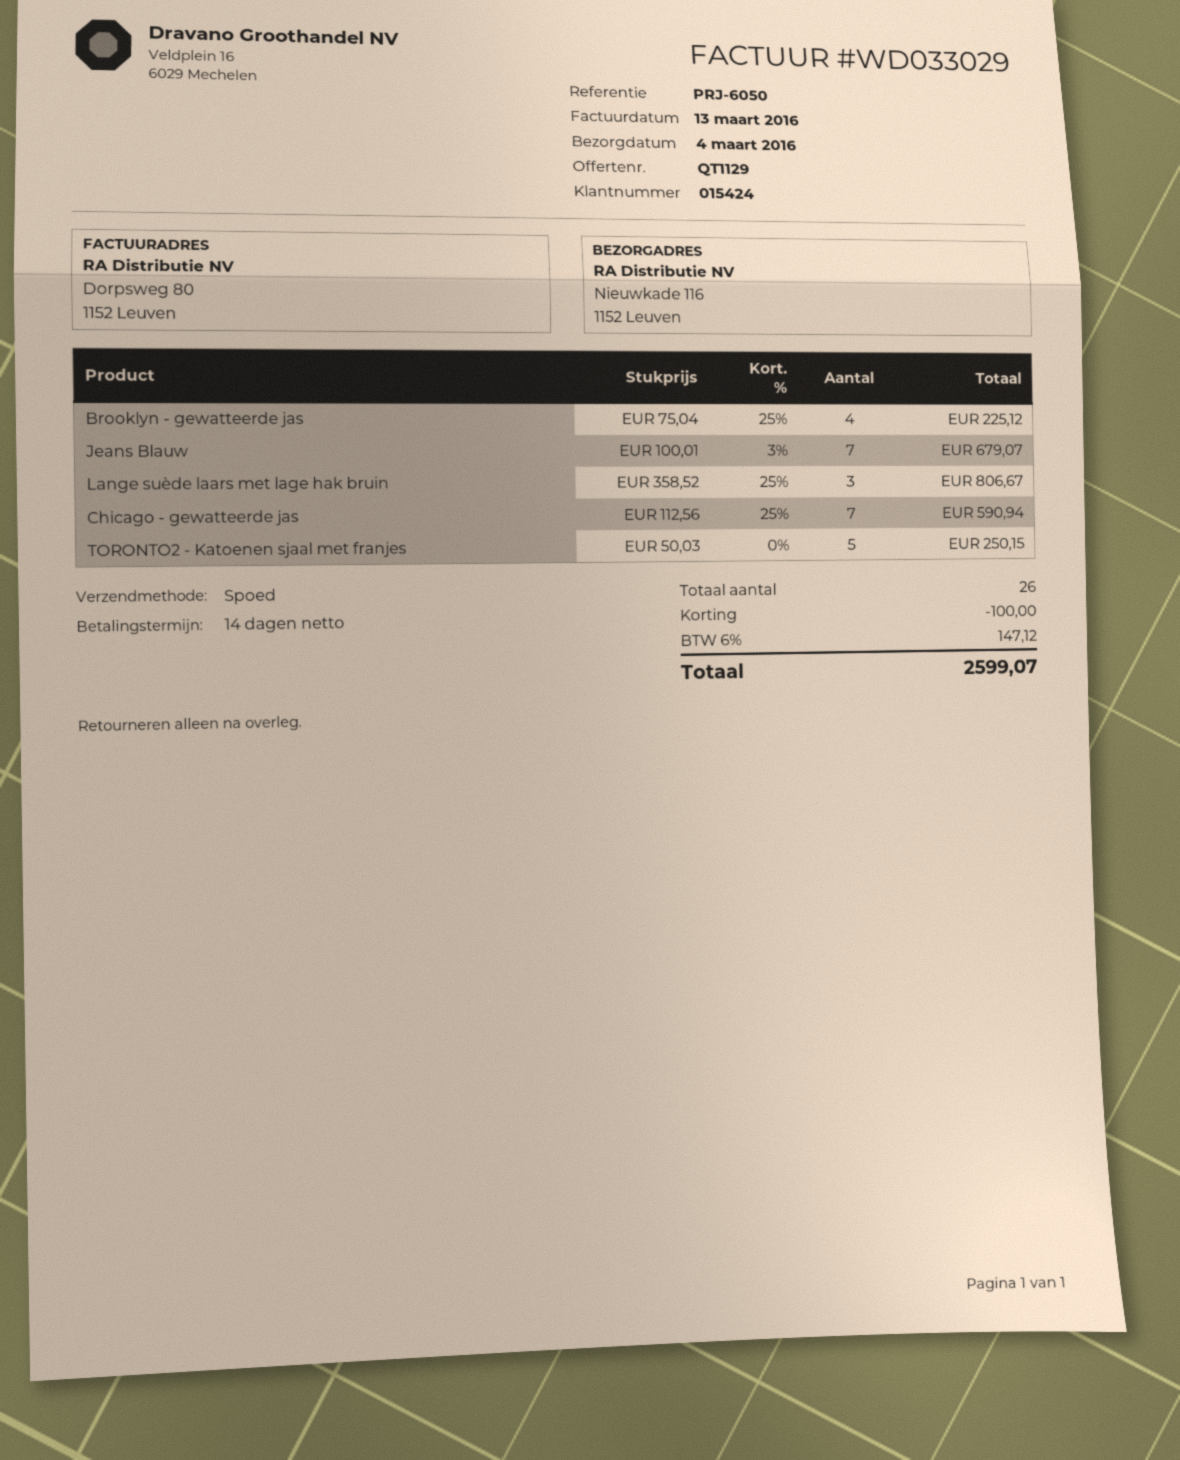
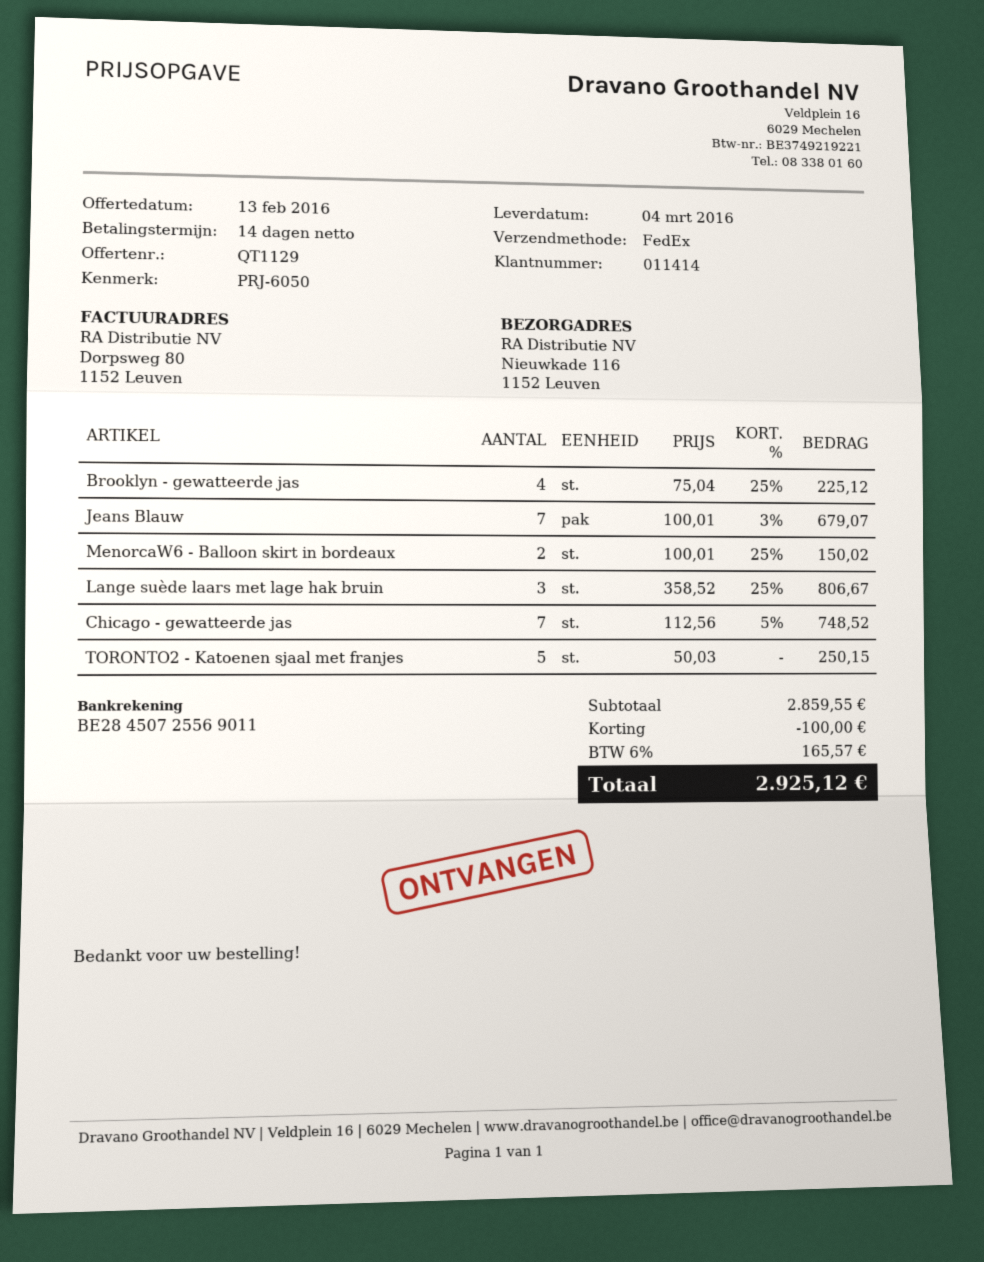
customer number: 015424 -> 011414
shipping method: express -> FedEx
Chicago - gewatteerde jas: 7 x 112.56 - 25% = 590.94 -> 7 x 112.56 - 5% = 748.52
MenorcaW6 - Balloon skirt in bordeaux: none -> 2 x 100.01 - 25% = 150.02
tax: 6% = 147.12 -> 6% = 165.57
total: 2599.07 -> 2925.12

